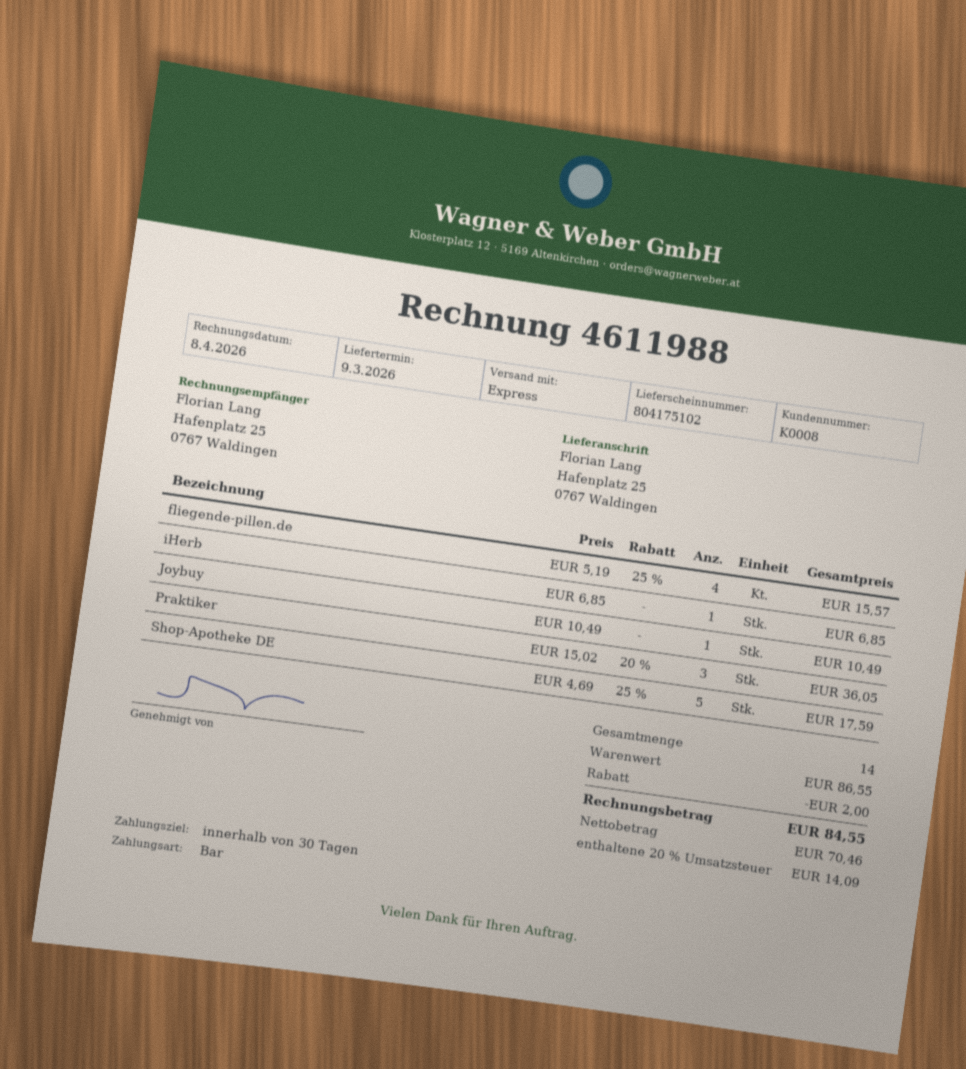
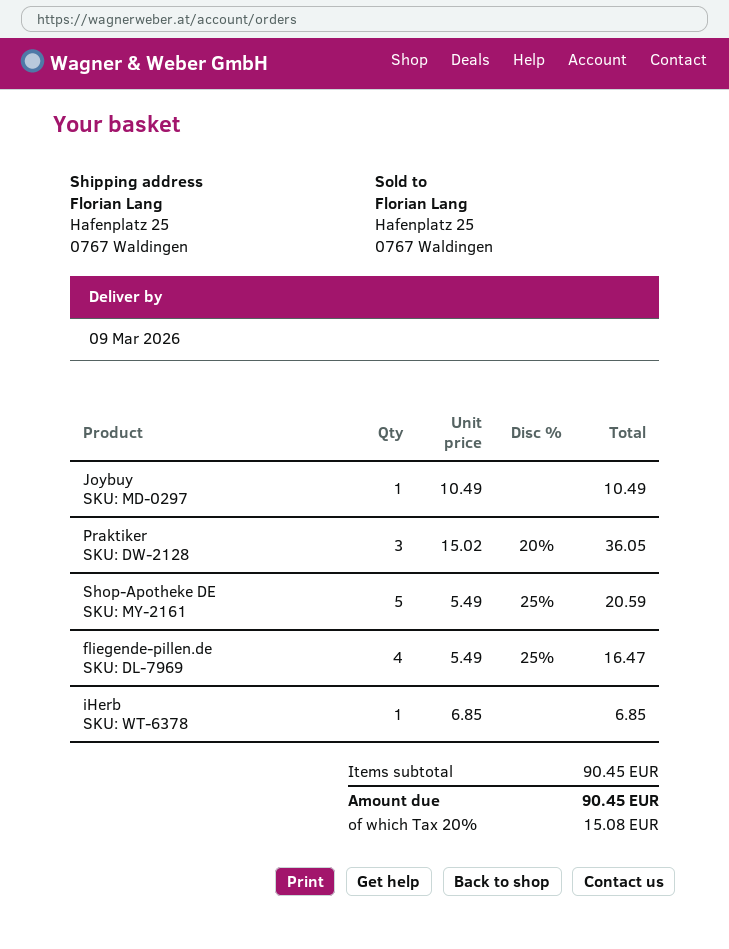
fliegende-pillen.de: 4 x 5.19 - 25% = 15.57 -> 4 x 5.49 - 25% = 16.47
Shop-Apotheke DE: 5 x 4.69 - 25% = 17.59 -> 5 x 5.49 - 25% = 20.59
subtotal: 86.55 -> 90.45
discount: 2.00 -> none
tax: 20% = 14.09 -> 20% = 15.08
total: 84.55 -> 90.45

